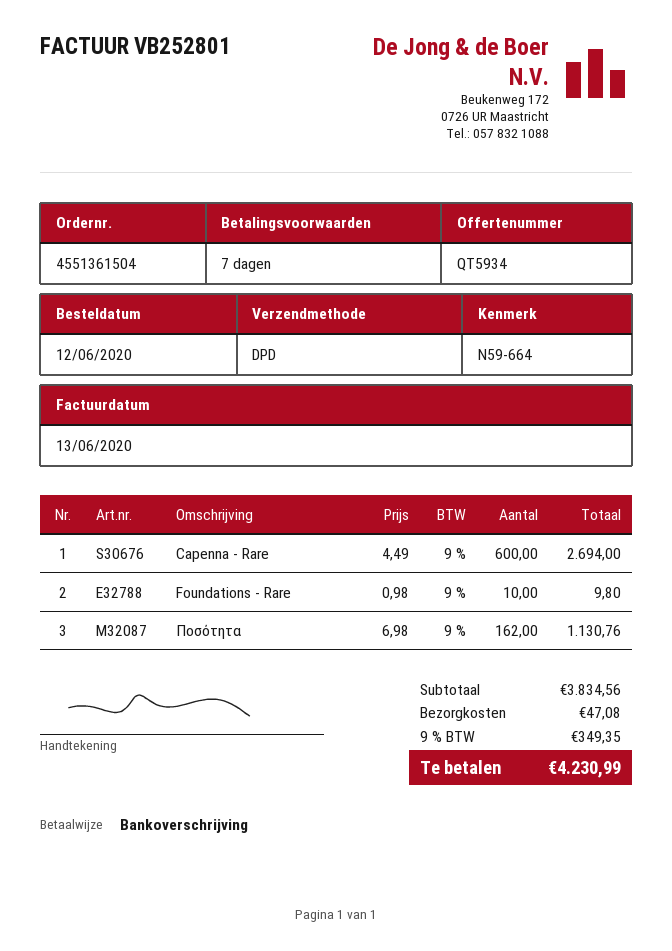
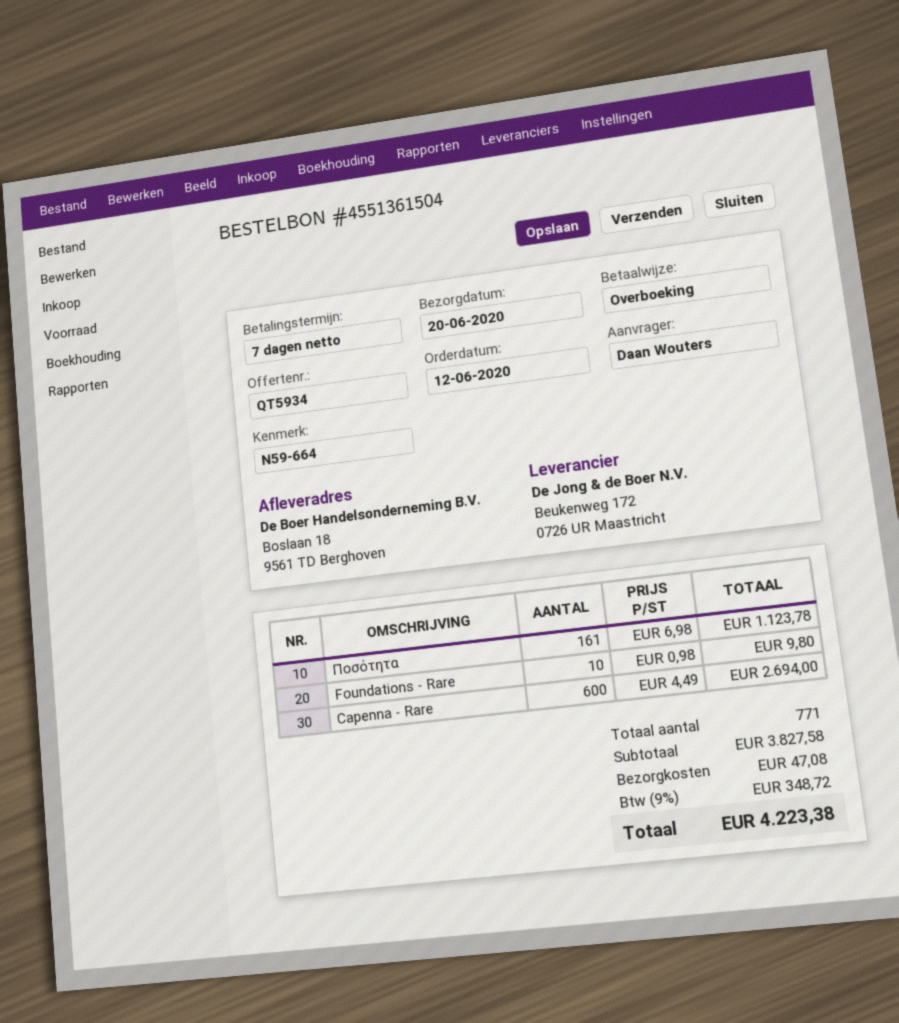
Ποσότητα: 162 x 6.98 = 1130.76 -> 161 x 6.98 = 1123.78
subtotal: 3834.56 -> 3827.58
tax: 9% = 349.35 -> 9% = 348.72
total: 4230.99 -> 4223.38

